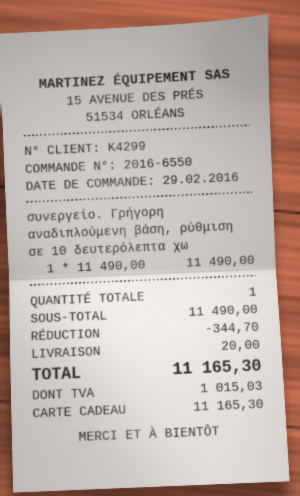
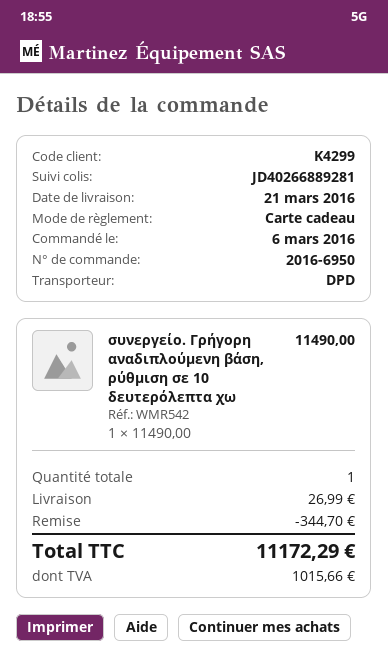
order number: 2016-6550 -> 2016-6950
order date: 2016-02-29 -> 2016-03-06
shipping: 20.00 -> 26.99
tax: 1015.03 -> 1015.66
total: 11165.30 -> 11172.29

